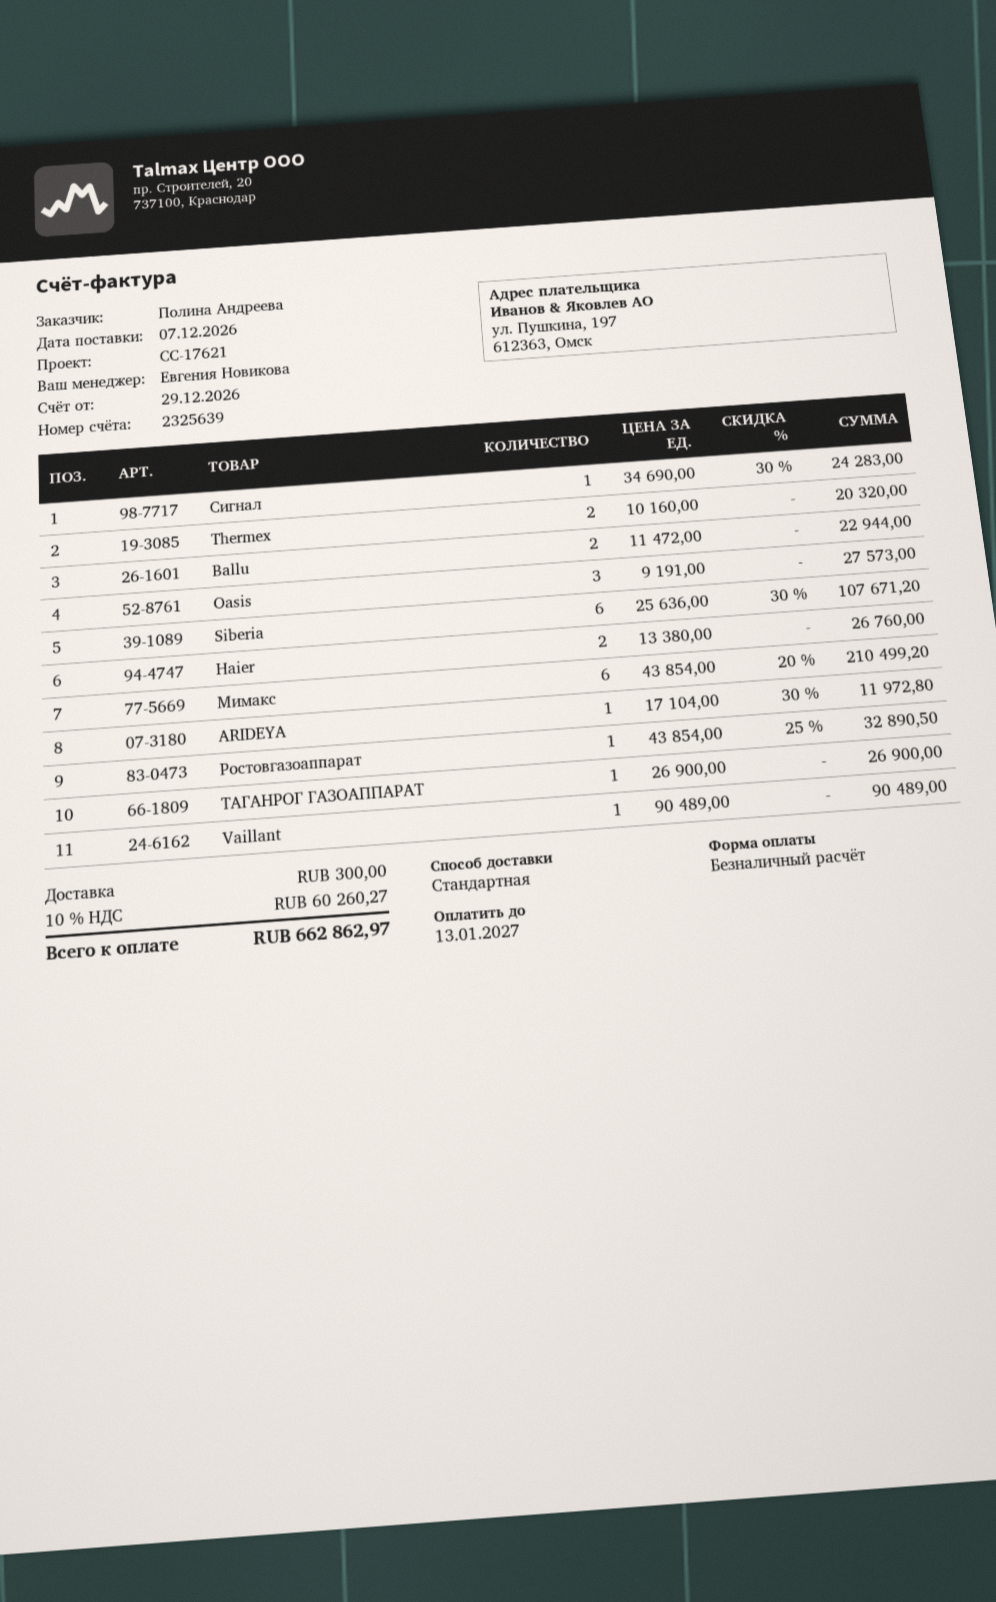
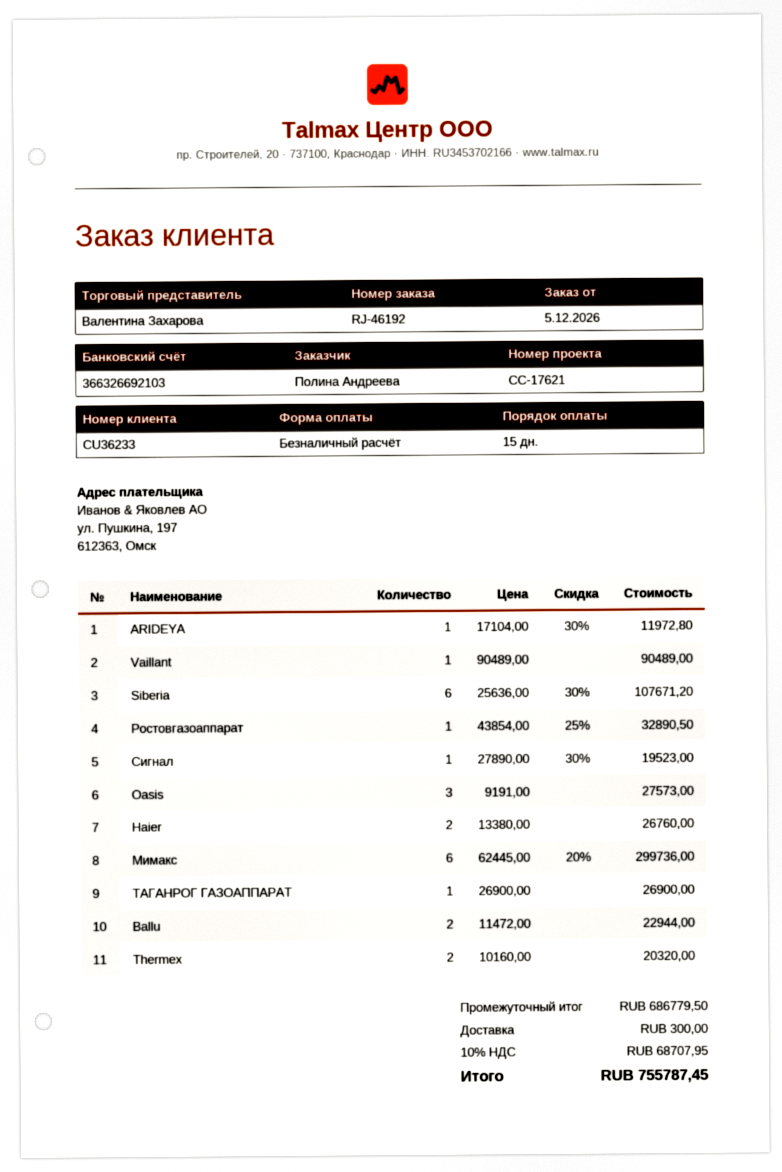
sales rep: Евгения Новикова -> Валентина Захарова
Сигнал: 1 x 34690.00 - 30% = 24283.00 -> 1 x 27890.00 - 30% = 19523.00
Мимакс: 6 x 43854.00 - 20% = 210499.20 -> 6 x 62445.00 - 20% = 299736.00
tax: 10% = 60260.27 -> 10% = 68707.95
total: 662862.97 -> 755787.45

